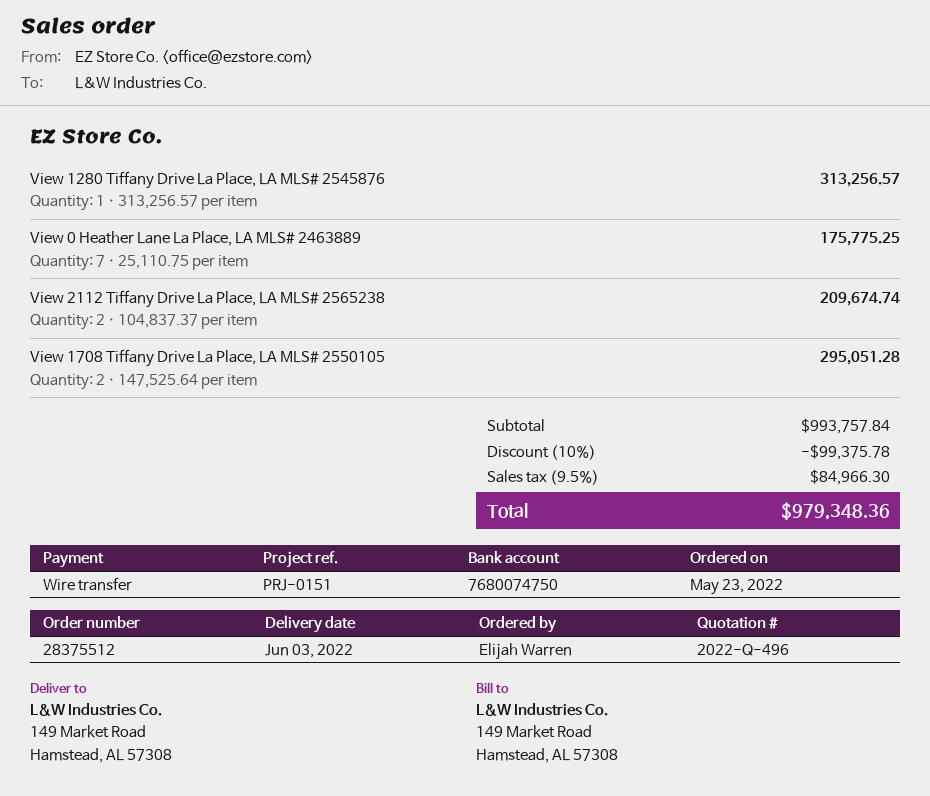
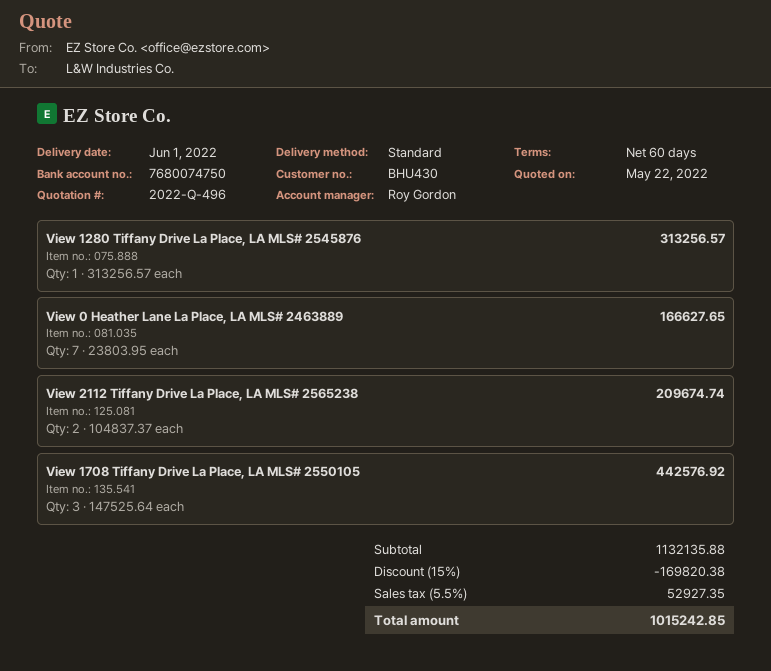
delivery date: 2022-06-03 -> 2022-06-01
View 0 Heather Lane La Place, LA MLS# 2463889: 7 x 25110.75 = 175775.25 -> 7 x 23803.95 = 166627.65
View 1708 Tiffany Drive La Place, LA MLS# 2550105: 2 x 147525.64 = 295051.28 -> 3 x 147525.64 = 442576.92
subtotal: 993757.84 -> 1132135.88
discount: 10% = 99375.78 -> 15% = 169820.38
tax: 9.5% = 84966.30 -> 5.5% = 52927.35
total: 979348.36 -> 1015242.85

